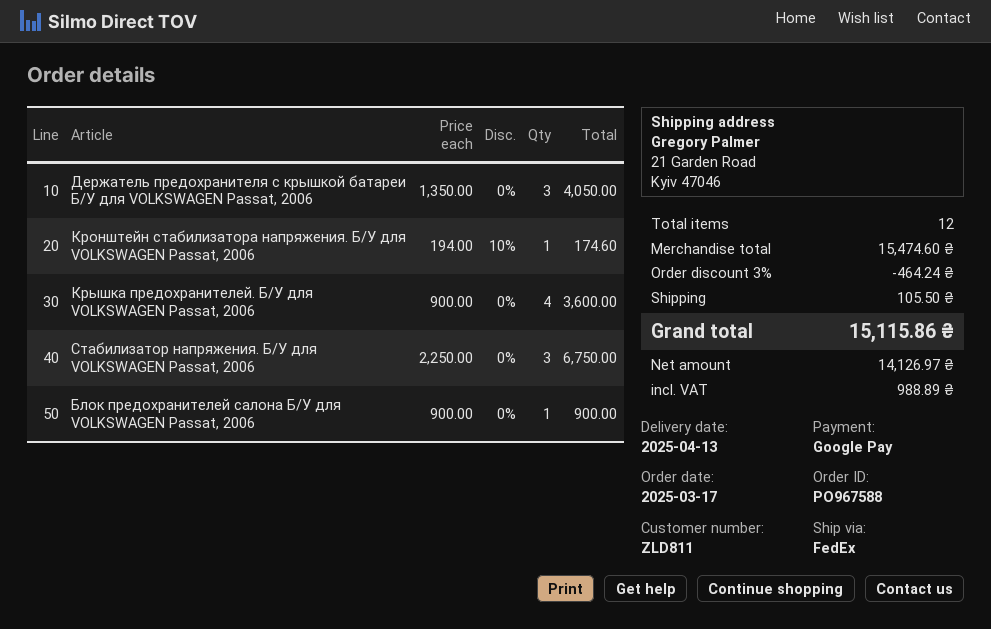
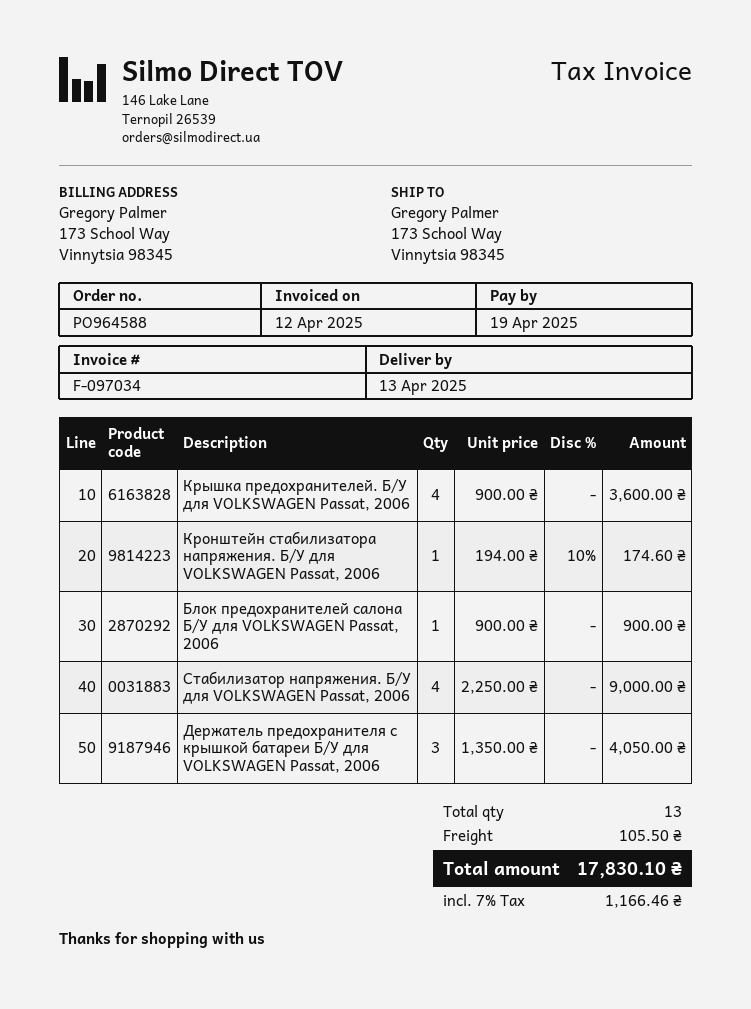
order number: PO967588 -> PO964588
ship to: 21 Garden Road, Kyiv 47046 -> 173 School Way, Vinnytsia 98345
Стабилизатор напряжения. Б/У для VOLKSWAGEN Passat, 2006: 3 x 2250.00 = 6750.00 -> 4 x 2250.00 = 9000.00
total quantity: 12 -> 13
discount: 3% = 464.24 -> none
tax: 988.89 -> 1166.46
total: 15115.86 -> 17830.10

